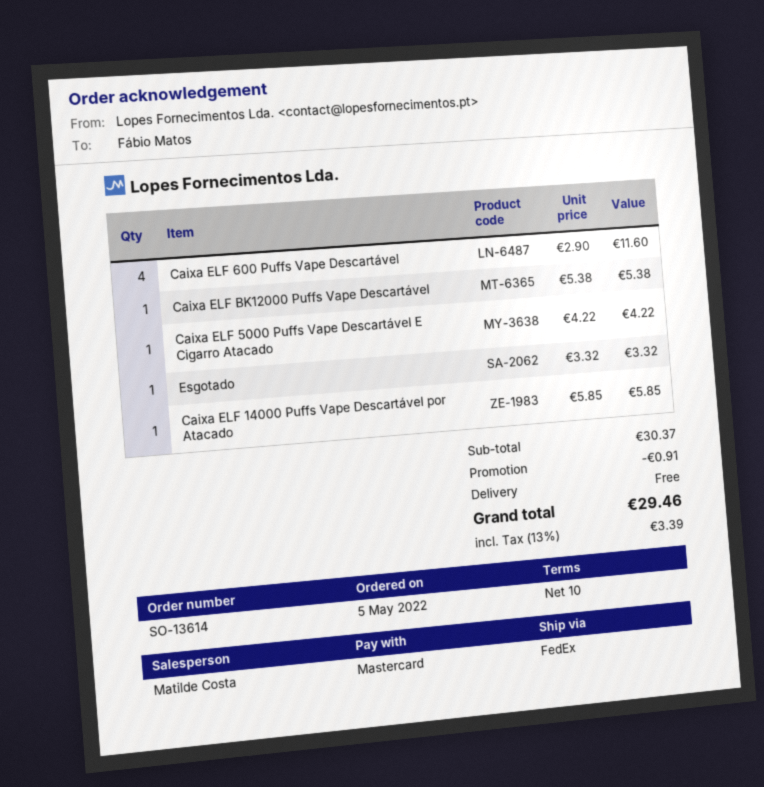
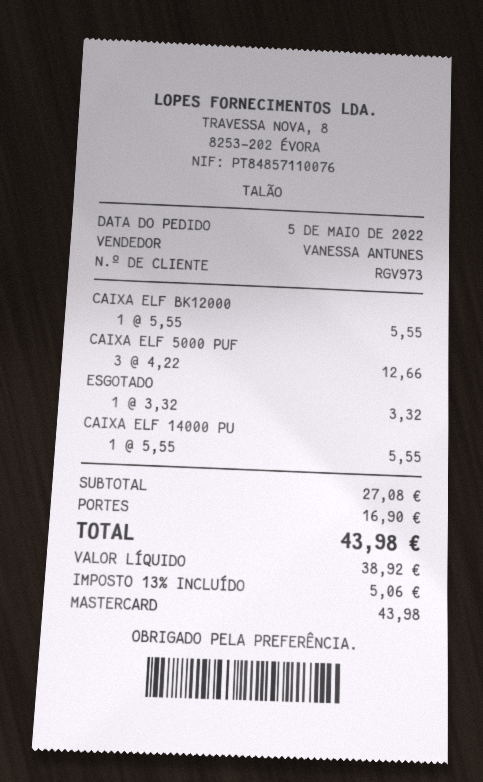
sales rep: Matilde Costa -> VANESSA ANTUNES
Caixa ELF 600 Puffs Vape Descartável: 4 x 2.90 = 11.60 -> none
Caixa ELF BK12000 Puffs Vape Descartável: 1 x 5.38 = 5.38 -> 1 x 5.55 = 5.55
Caixa ELF 5000 Puffs Vape Descartável E Cigarro Atacado: 1 x 4.22 = 4.22 -> 3 x 4.22 = 12.66
Caixa ELF 14000 Puffs Vape Descartável por Atacado: 1 x 5.85 = 5.85 -> 1 x 5.55 = 5.55
subtotal: 30.37 -> 27.08
discount: 0.91 -> none
shipping: 0.00 -> 16.90
tax: 13% = 3.39 -> 13% = 5.06
total: 29.46 -> 43.98

